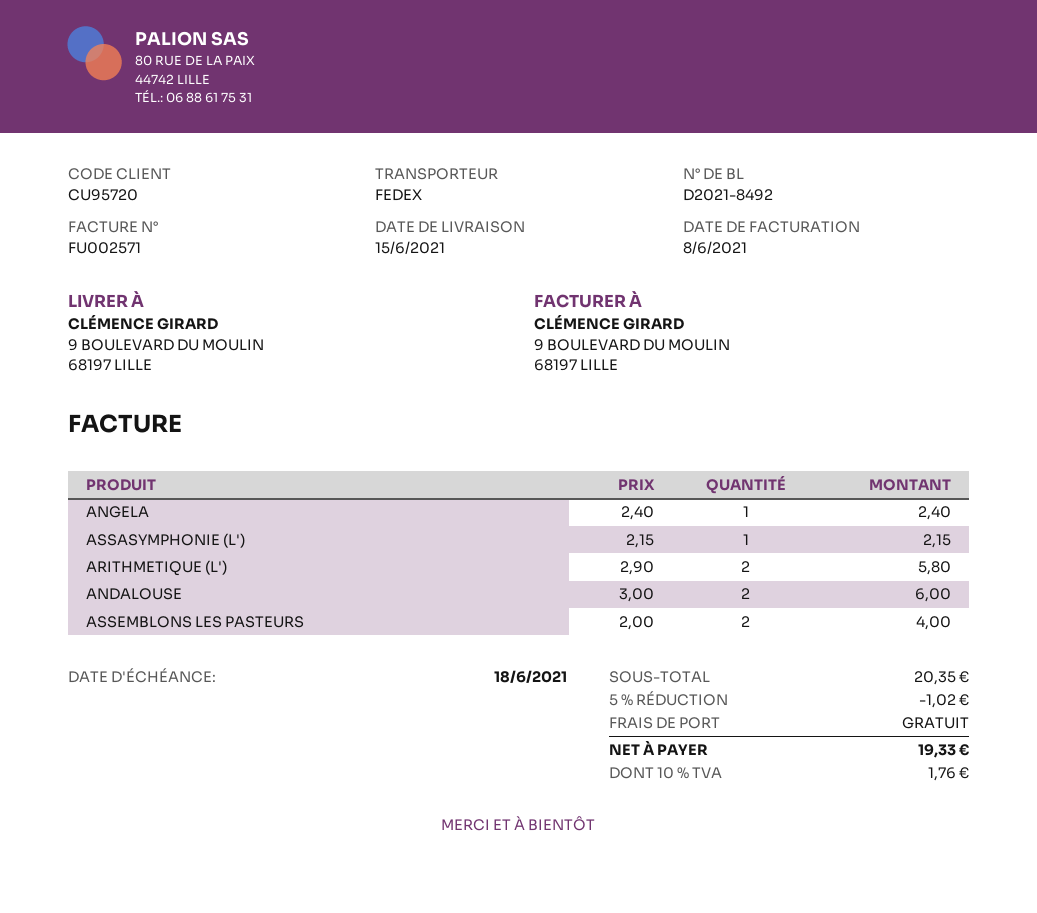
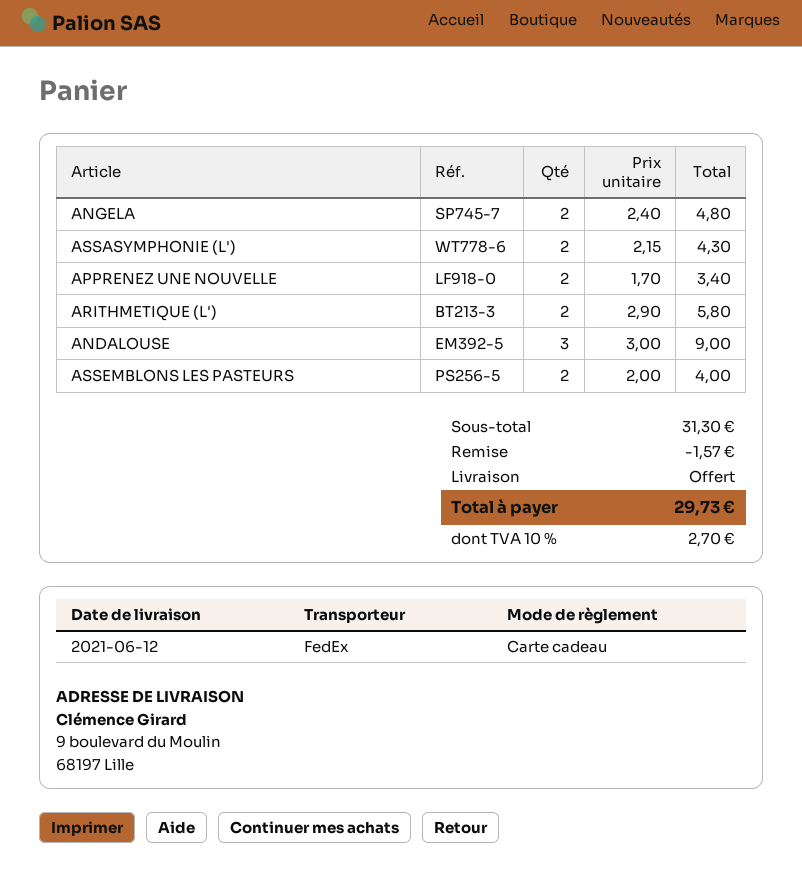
delivery date: 2021-06-15 -> 2021-06-12
ANGELA: 1 x 2.40 = 2.40 -> 2 x 2.40 = 4.80
ASSASYMPHONIE (L'): 1 x 2.15 = 2.15 -> 2 x 2.15 = 4.30
ANDALOUSE: 2 x 3.00 = 6.00 -> 3 x 3.00 = 9.00
APPRENEZ UNE NOUVELLE: none -> 2 x 1.70 = 3.40
subtotal: 20.35 -> 31.30
discount: 1.02 -> 1.57
tax: 10% = 1.76 -> 10% = 2.70
total: 19.33 -> 29.73

